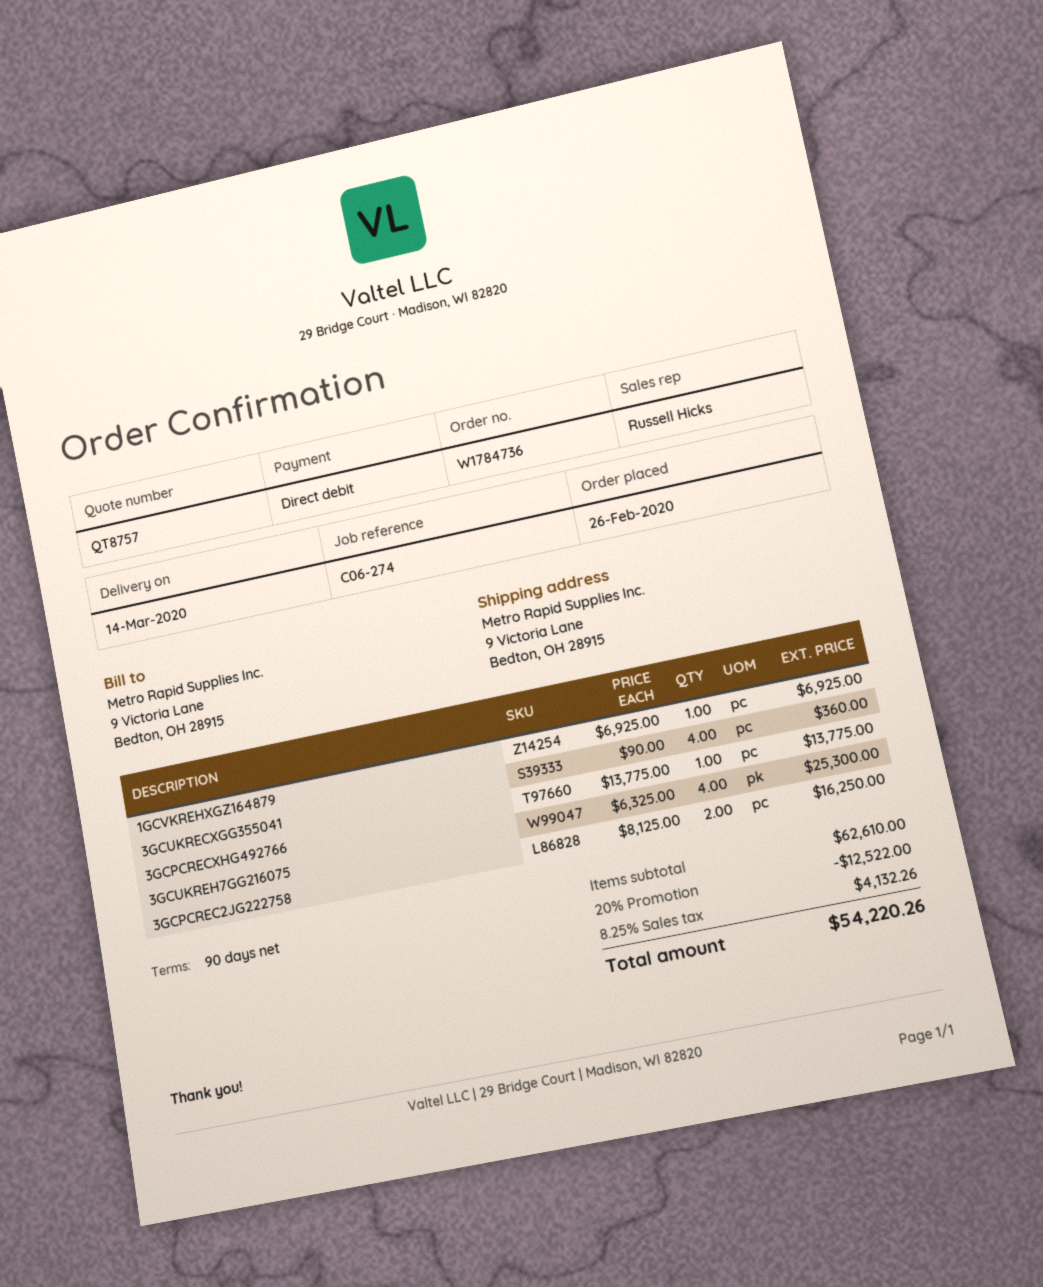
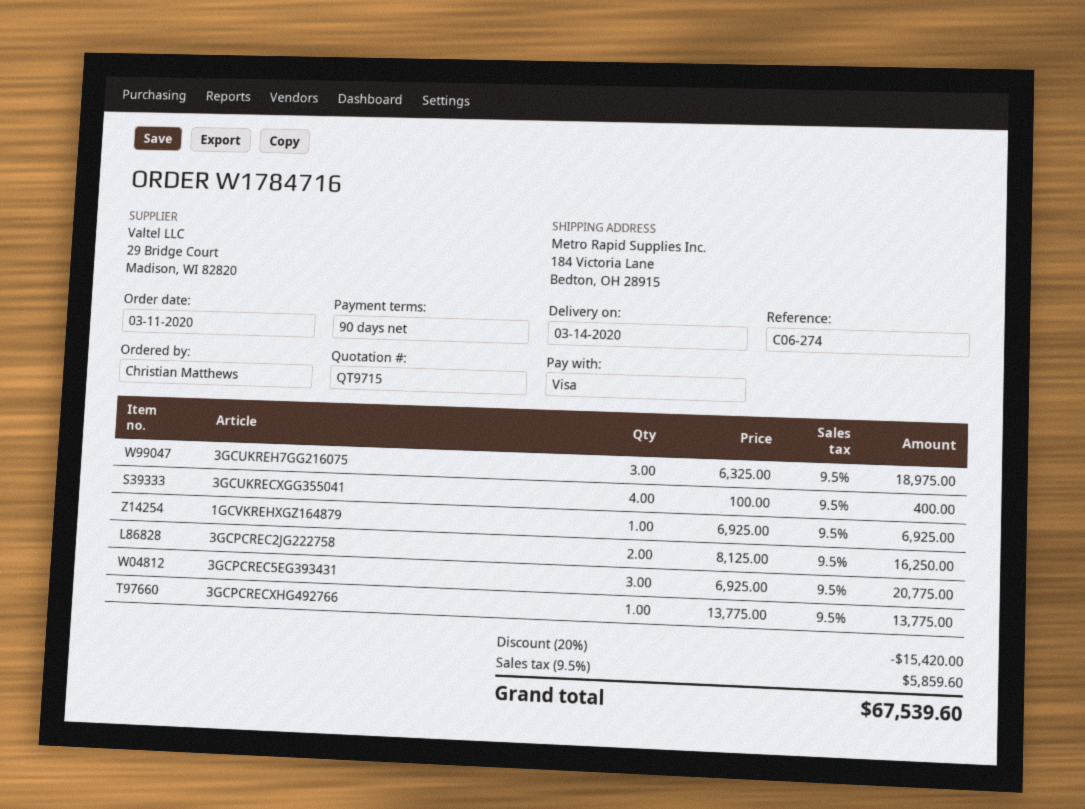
quote number: QT8757 -> QT9715
order number: W1784736 -> W1784716
order date: 2020-02-26 -> 2020-03-11
payment method: direct debit -> Visa
ship to: 9 Victoria Lane, Bedton, OH 28915 -> 184 Victoria Lane, Bedton, OH 28915
3GCUKRECXGG355041: 4 x 90.00 = 360.00 -> 4 x 100.00 = 400.00
3GCUKREH7GG216075: 4 x 6325.00 = 25300.00 -> 3 x 6325.00 = 18975.00
3GCPCREC5EG393431: none -> 3 x 6925.00 = 20775.00
discount: 20% = 12522.00 -> 20% = 15420.00
tax: 8.25% = 4132.26 -> 9.5% = 5859.60
total: 54220.26 -> 67539.60

